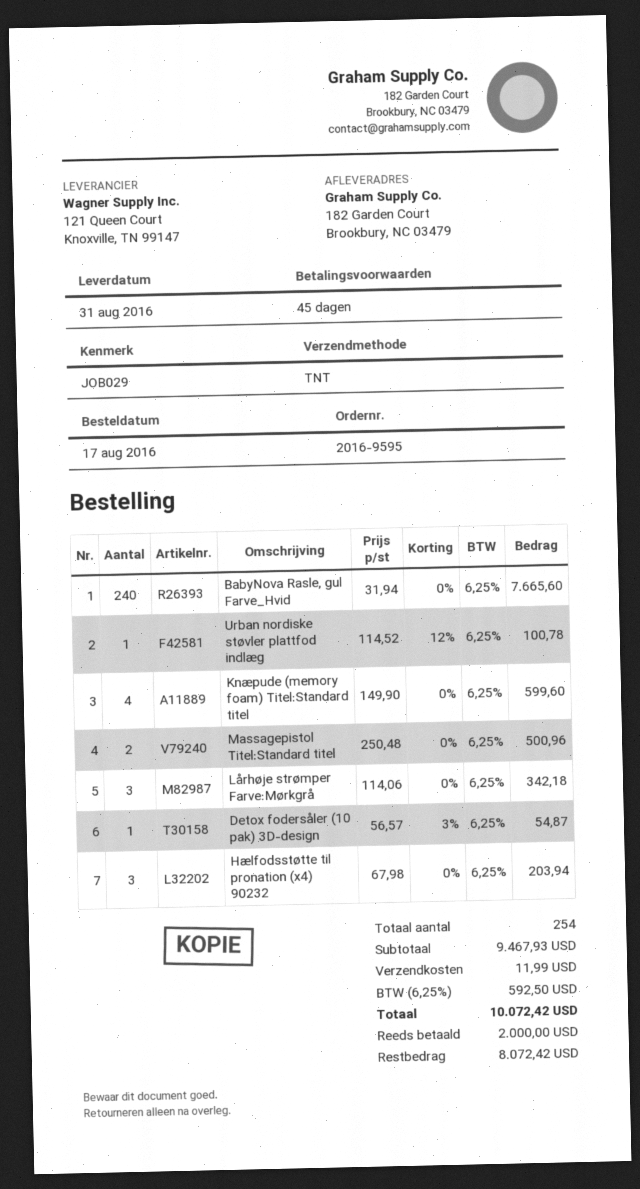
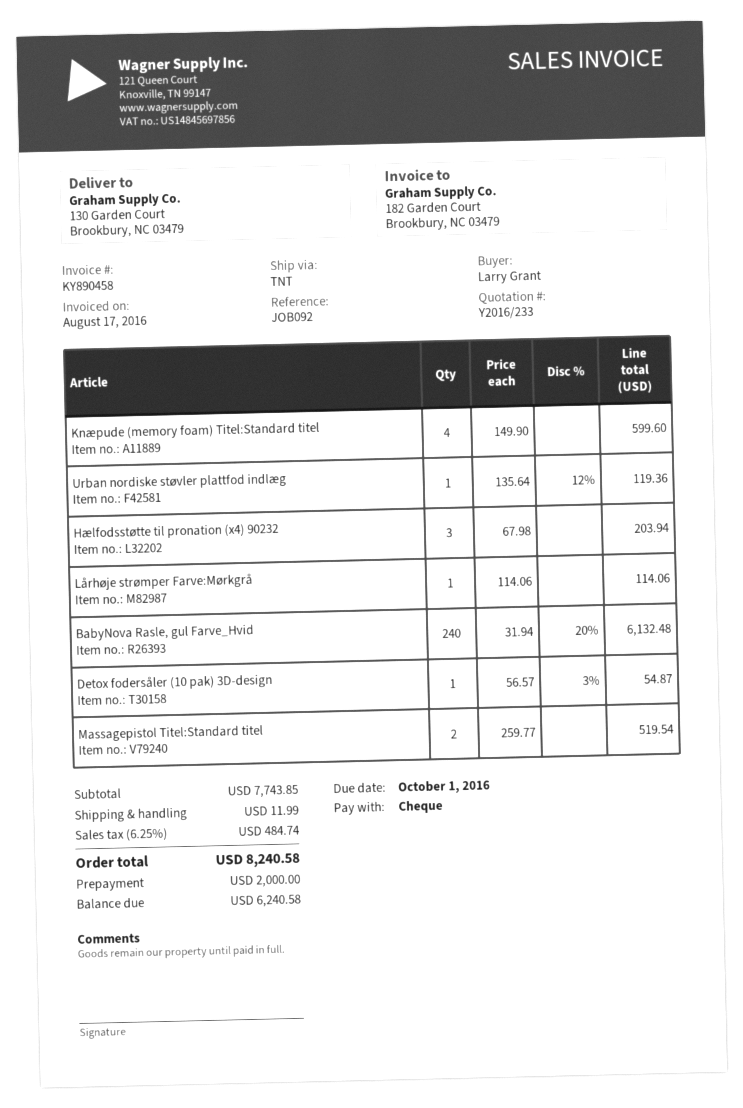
reference: JOB029 -> JOB092
ship to: 182 Garden Court, Brookbury, NC 03479 -> 130 Garden Court, Brookbury, NC 03479
BabyNova Rasle, gul Farve_Hvid: 240 x 31.94 = 7665.60 -> 240 x 31.94 - 20% = 6132.48
Urban nordiske støvler plattfod indlæg: 1 x 114.52 - 12% = 100.78 -> 1 x 135.64 - 12% = 119.36
Massagepistol Titel:Standard titel: 2 x 250.48 = 500.96 -> 2 x 259.77 = 519.54
Lårhøje strømper Farve:Mørkgrå: 3 x 114.06 = 342.18 -> 1 x 114.06 = 114.06
subtotal: 9467.93 -> 7743.85
tax: 6.25% = 592.50 -> 6.25% = 484.74
total: 10072.42 -> 8240.58
balance: 8072.42 -> 6240.58

